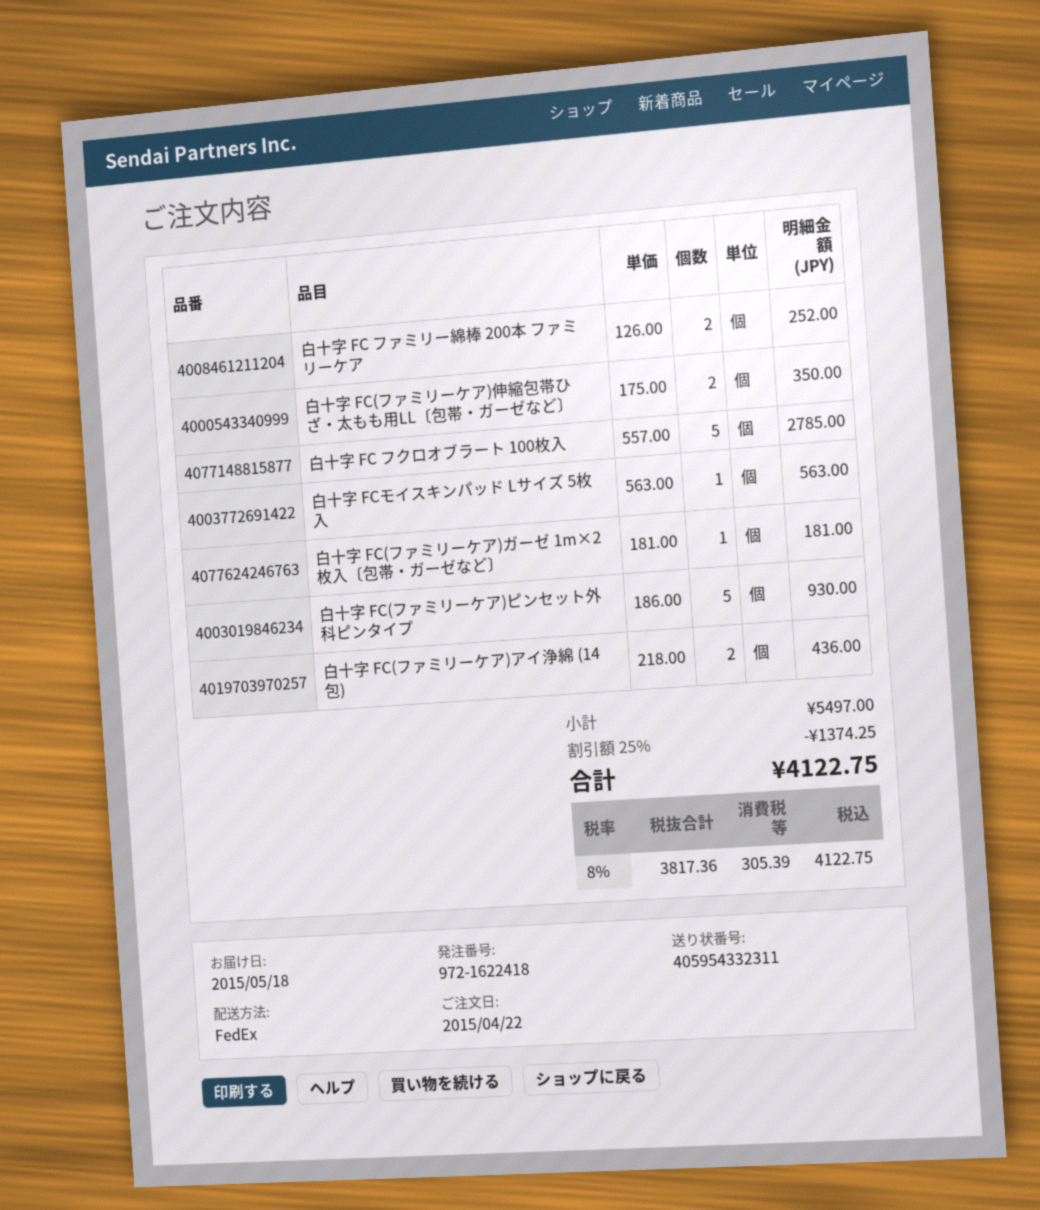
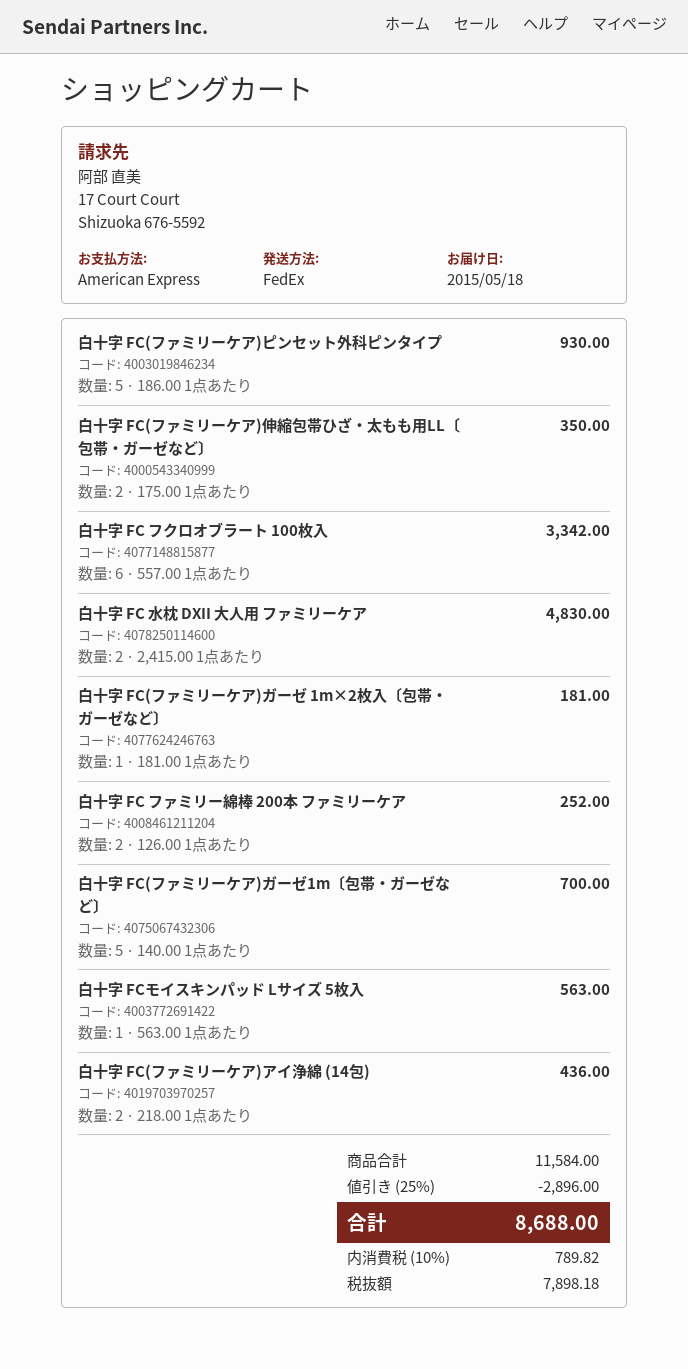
白十字 FC フクロオブラート 100枚入: 5 x 557.00 = 2785.00 -> 6 x 557.00 = 3342.00
白十字 FC 水枕 DXII 大人用 ファミリーケア: none -> 2 x 2415.00 = 4830.00
白十字 FC(ファミリーケア)ガーゼ1m〔包帯・ガーゼなど〕: none -> 5 x 140.00 = 700.00
subtotal: 5497.00 -> 11584.00
discount: 25% = 1374.25 -> 25% = 2896.00
net: 3817.36 -> 7898.18
tax: 8% = 305.39 -> 10% = 789.82
total: 4122.75 -> 8688.00

